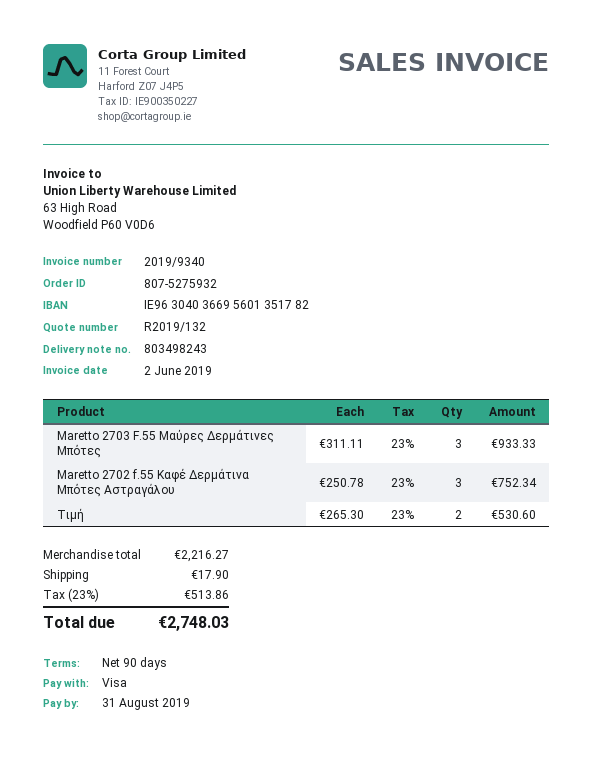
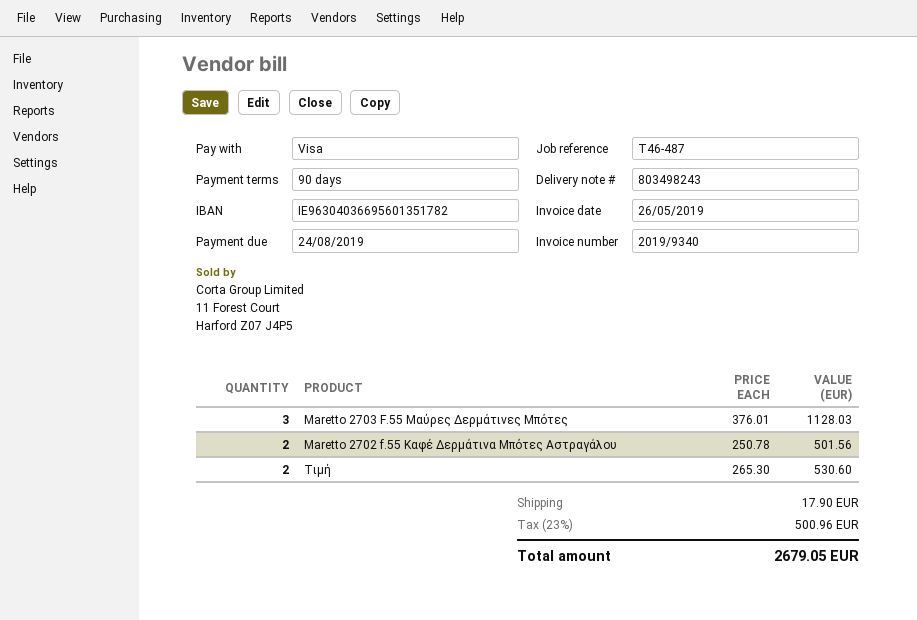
invoice date: 2019-06-02 -> 2019-05-26
due date: 2019-08-31 -> 2019-08-24
Maretto 2703 F.55 Μαύρες Δερμάτινες Μπότες: 3 x 311.11 = 933.33 -> 3 x 376.01 = 1128.03
Maretto 2702 f.55 Καφέ Δερμάτινα Μπότες Αστραγάλου: 3 x 250.78 = 752.34 -> 2 x 250.78 = 501.56
tax: 23% = 513.86 -> 23% = 500.96
total: 2748.03 -> 2679.05

